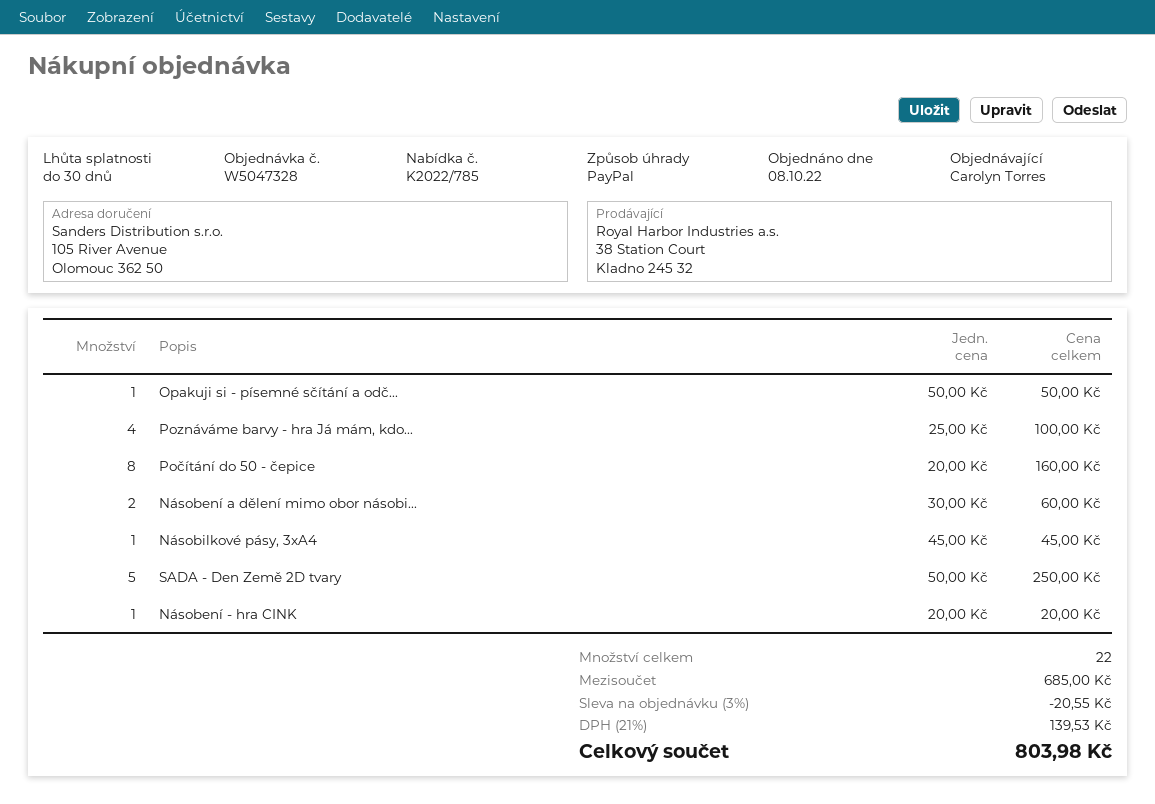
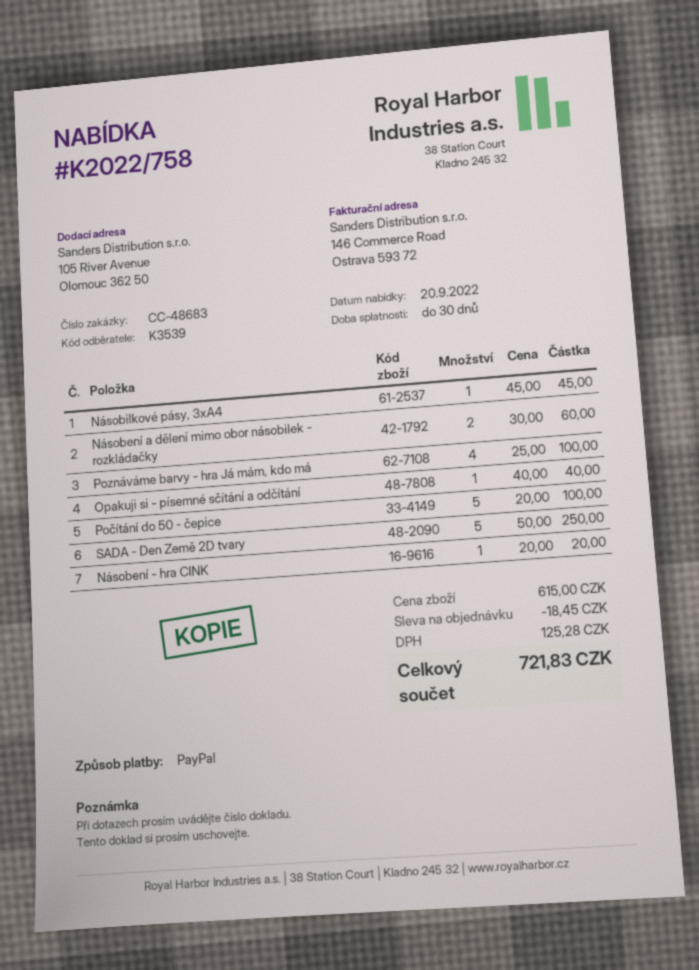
quote number: K2022/785 -> K2022/758
Opakuji si - písemné sčítání a odč...: 1 x 50.00 = 50.00 -> 1 x 40.00 = 40.00
Počítání do 50 - čepice: 8 x 20.00 = 160.00 -> 5 x 20.00 = 100.00
subtotal: 685.00 -> 615.00
discount: 20.55 -> 18.45
tax: 139.53 -> 125.28
total: 803.98 -> 721.83

